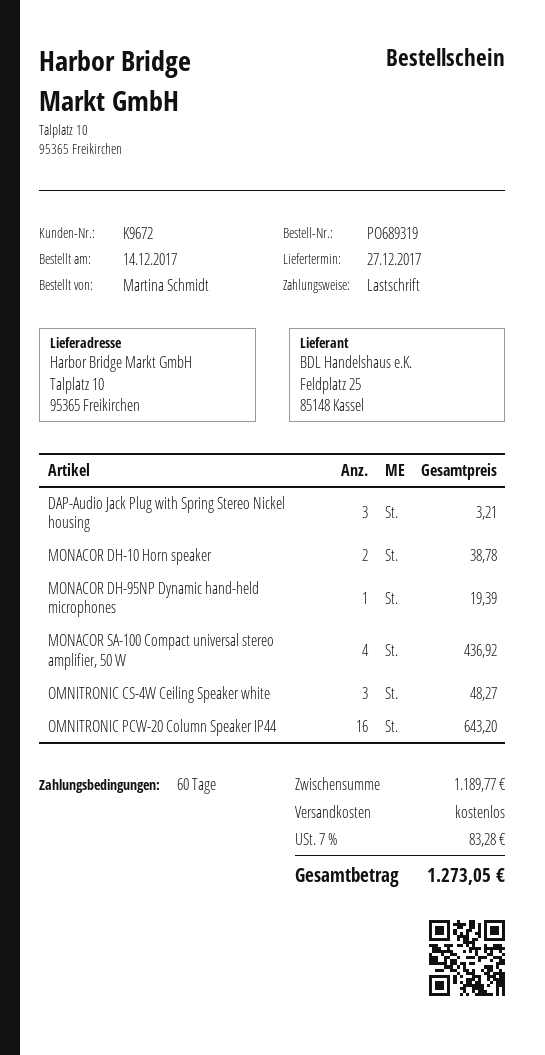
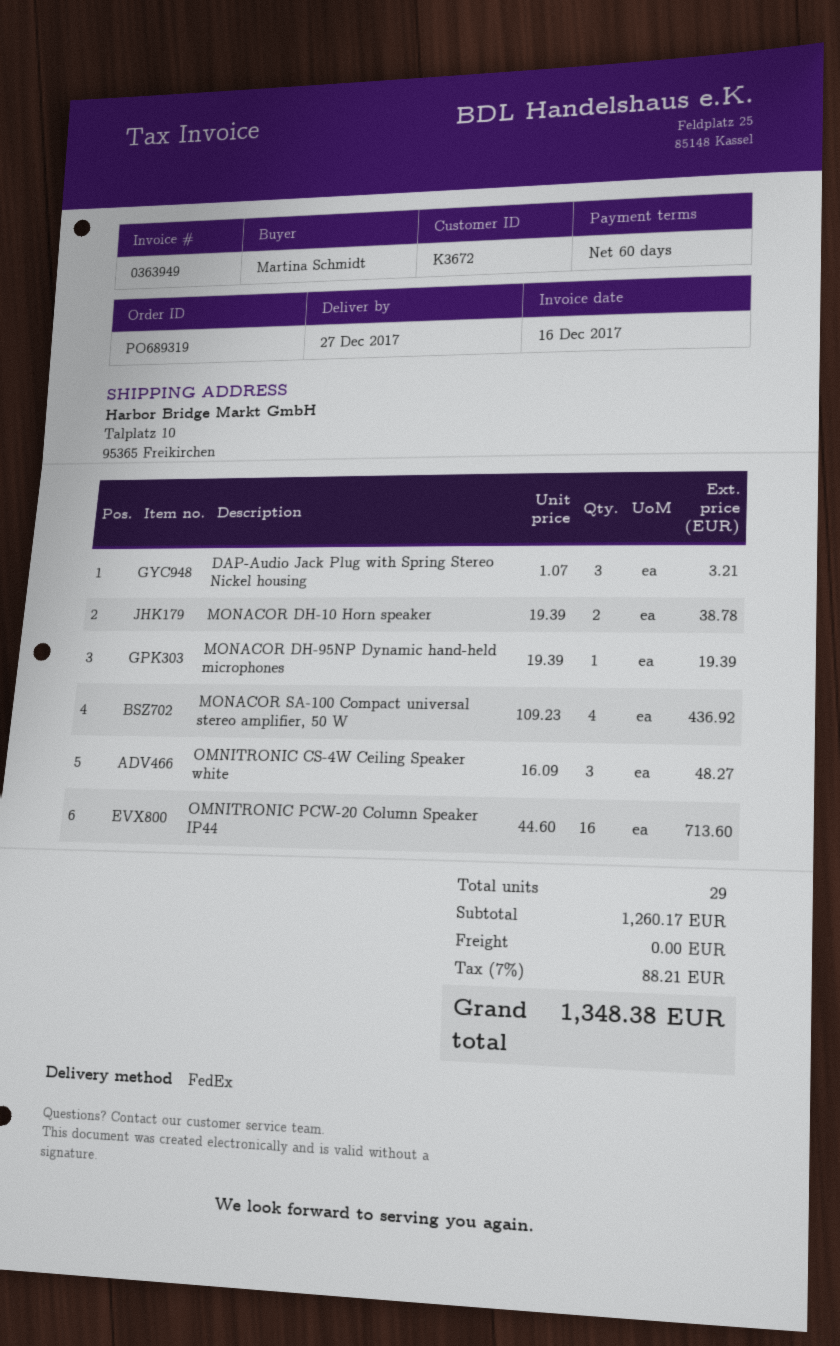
customer number: K9672 -> K3672
OMNITRONIC PCW-20 Column Speaker IP44: 16 for 643.20 -> 16 for 713.60
subtotal: 1189.77 -> 1260.17
tax: 7% = 83.28 -> 7% = 88.21
total: 1273.05 -> 1348.38

